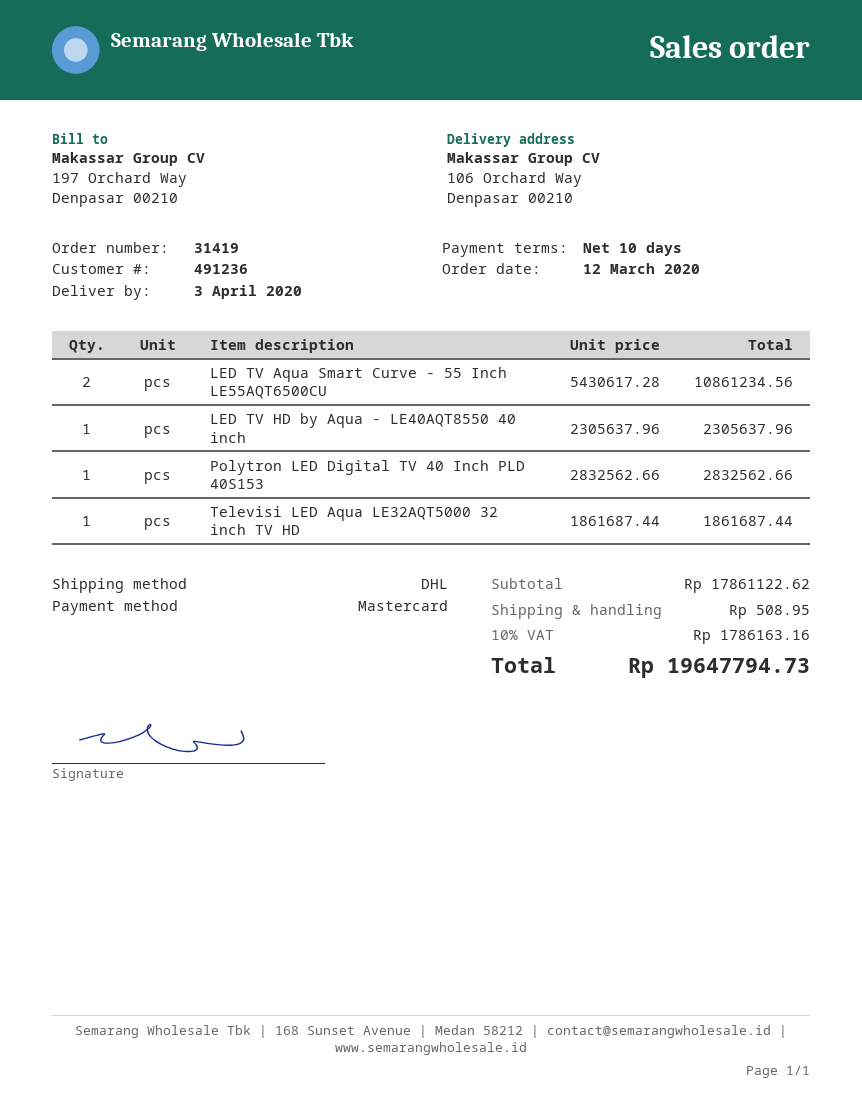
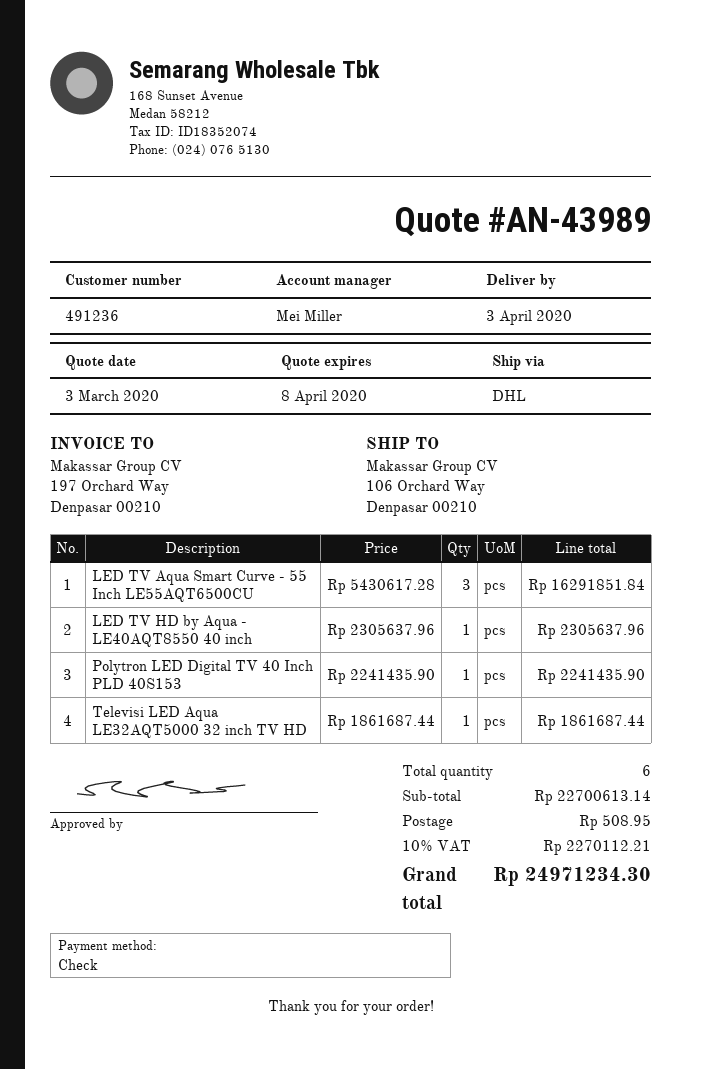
payment method: Mastercard -> cheque
LED TV Aqua Smart Curve - 55 Inch LE55AQT6500CU: 2 x 5430617.28 = 10861234.56 -> 3 x 5430617.28 = 16291851.84
Polytron LED Digital TV 40 Inch PLD 40S153: 1 x 2832562.66 = 2832562.66 -> 1 x 2241435.90 = 2241435.90
subtotal: 17861122.62 -> 22700613.14
tax: 10% = 1786163.16 -> 10% = 2270112.21
total: 19647794.73 -> 24971234.30

